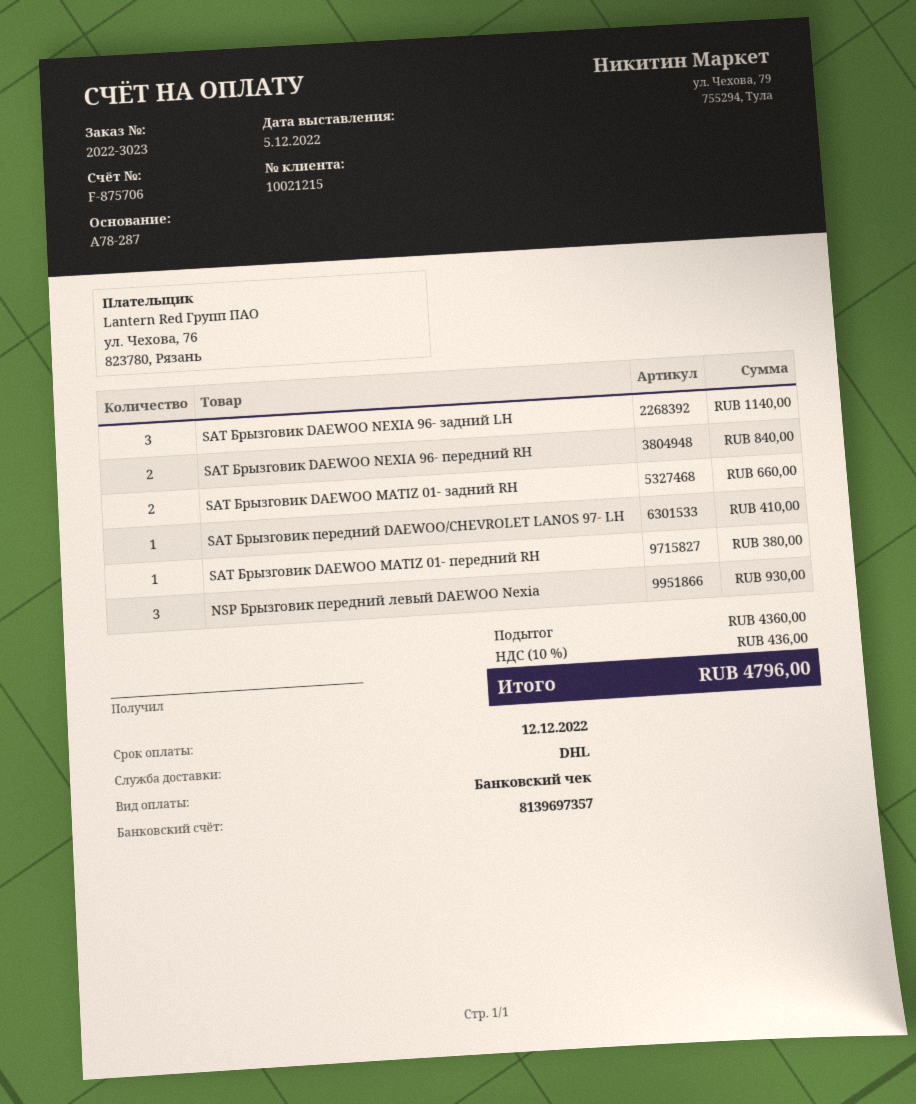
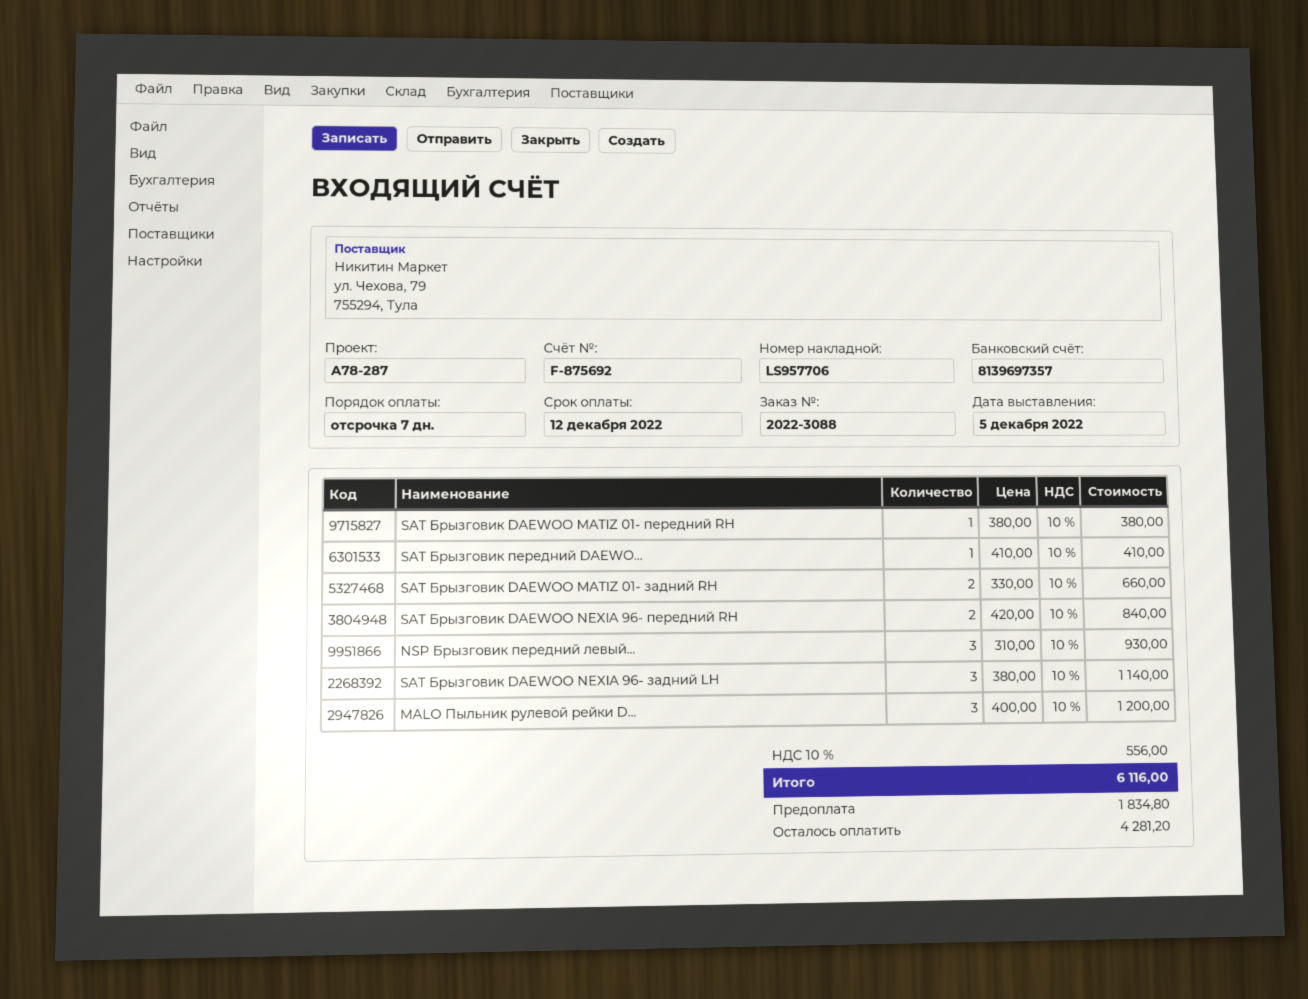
order number: 2022-3023 -> 2022-3088
invoice number: F-875706 -> F-875692
MALO Пыльник рулевой рейки D...: none -> 3 for 1200.00
tax: 10% = 436.00 -> 10% = 556.00
total: 4796.00 -> 6116.00

